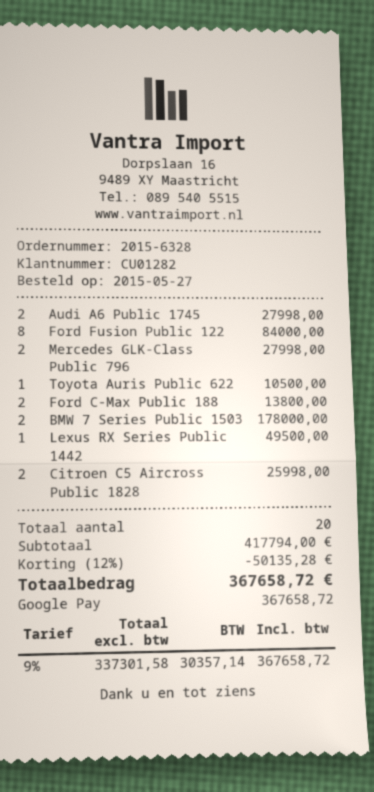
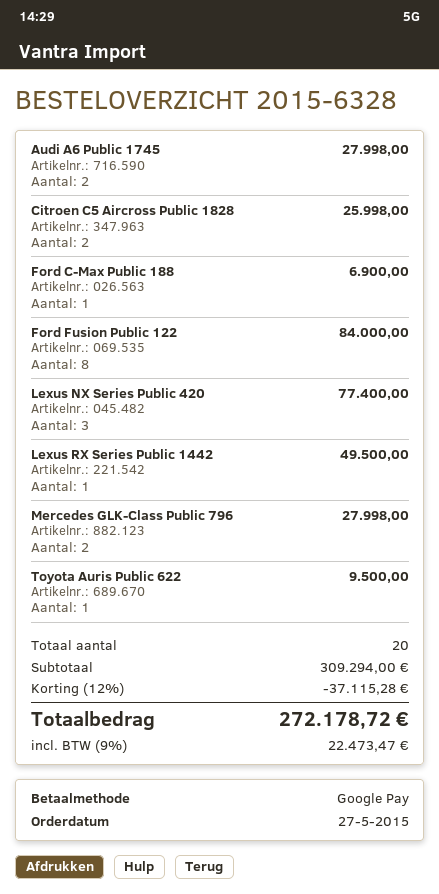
Toyota Auris Public 622: 1 for 10500.00 -> 1 for 9500.00
Ford C-Max Public 188: 2 for 13800.00 -> 1 for 6900.00
BMW 7 Series Public 1503: 2 for 178000.00 -> none
Lexus NX Series Public 420: none -> 3 for 77400.00
subtotal: 417794.00 -> 309294.00
discount: 12% = 50135.28 -> 12% = 37115.28
tax: 9% = 30357.14 -> 9% = 22473.47
total: 367658.72 -> 272178.72

